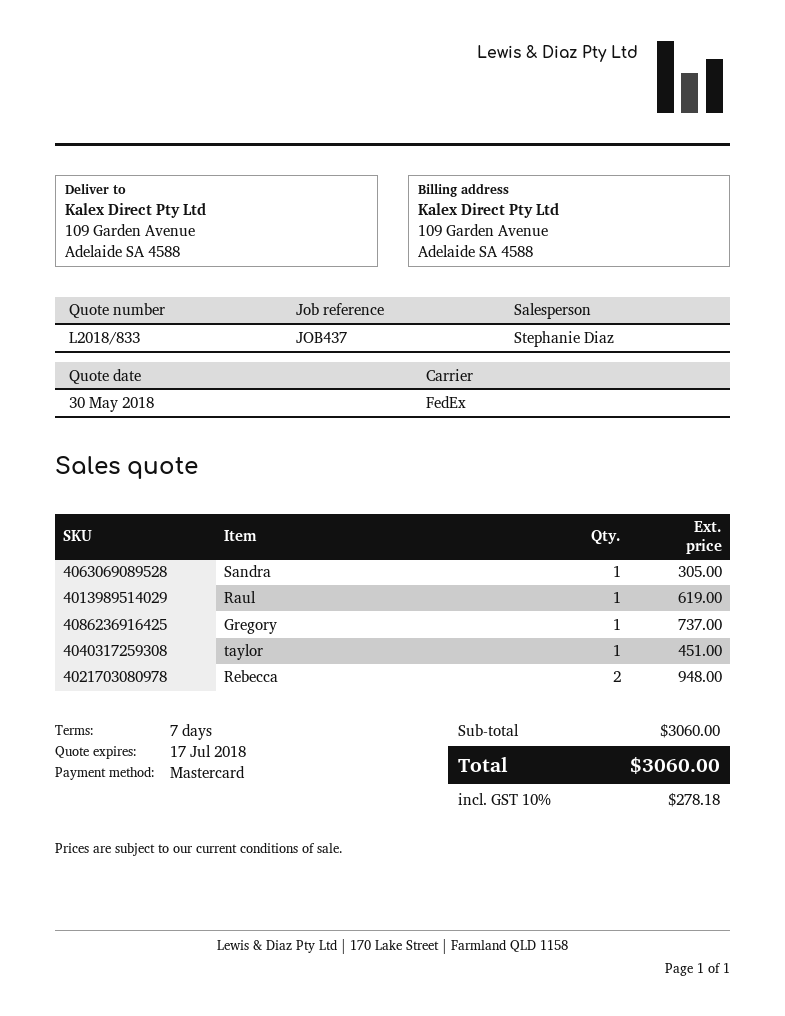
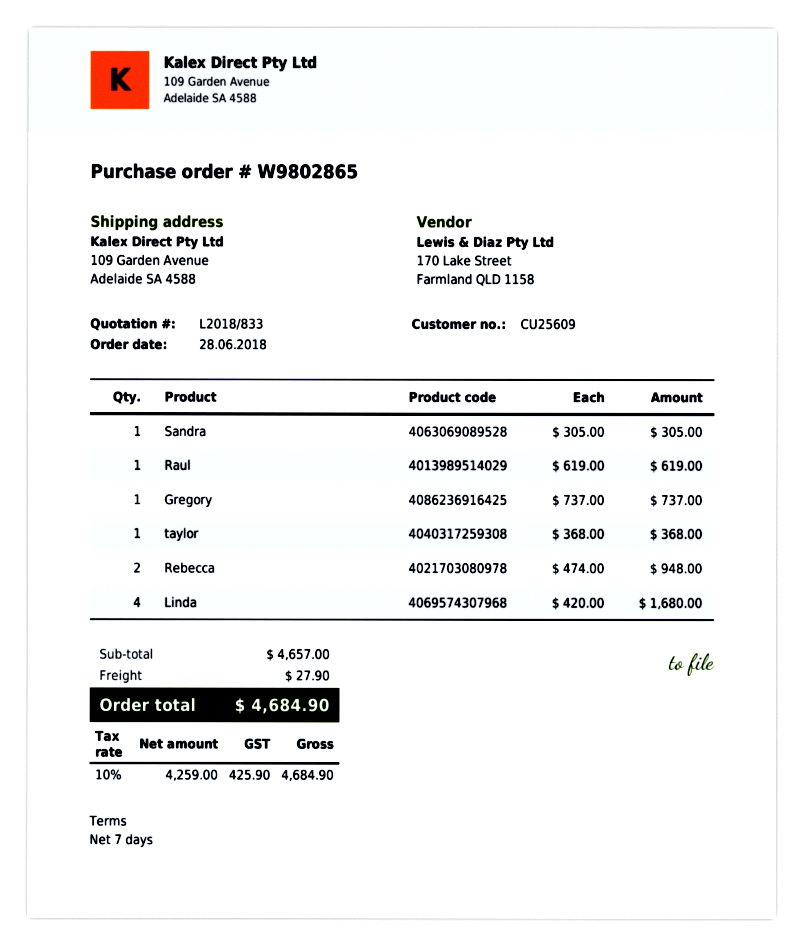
taylor: 1 for 451.00 -> 1 for 368.00
Linda: none -> 4 for 1680.00
subtotal: 3060.00 -> 4657.00
shipping: none -> 27.90
tax: 10% = 278.18 -> 10% = 425.90
total: 3060.00 -> 4684.90

